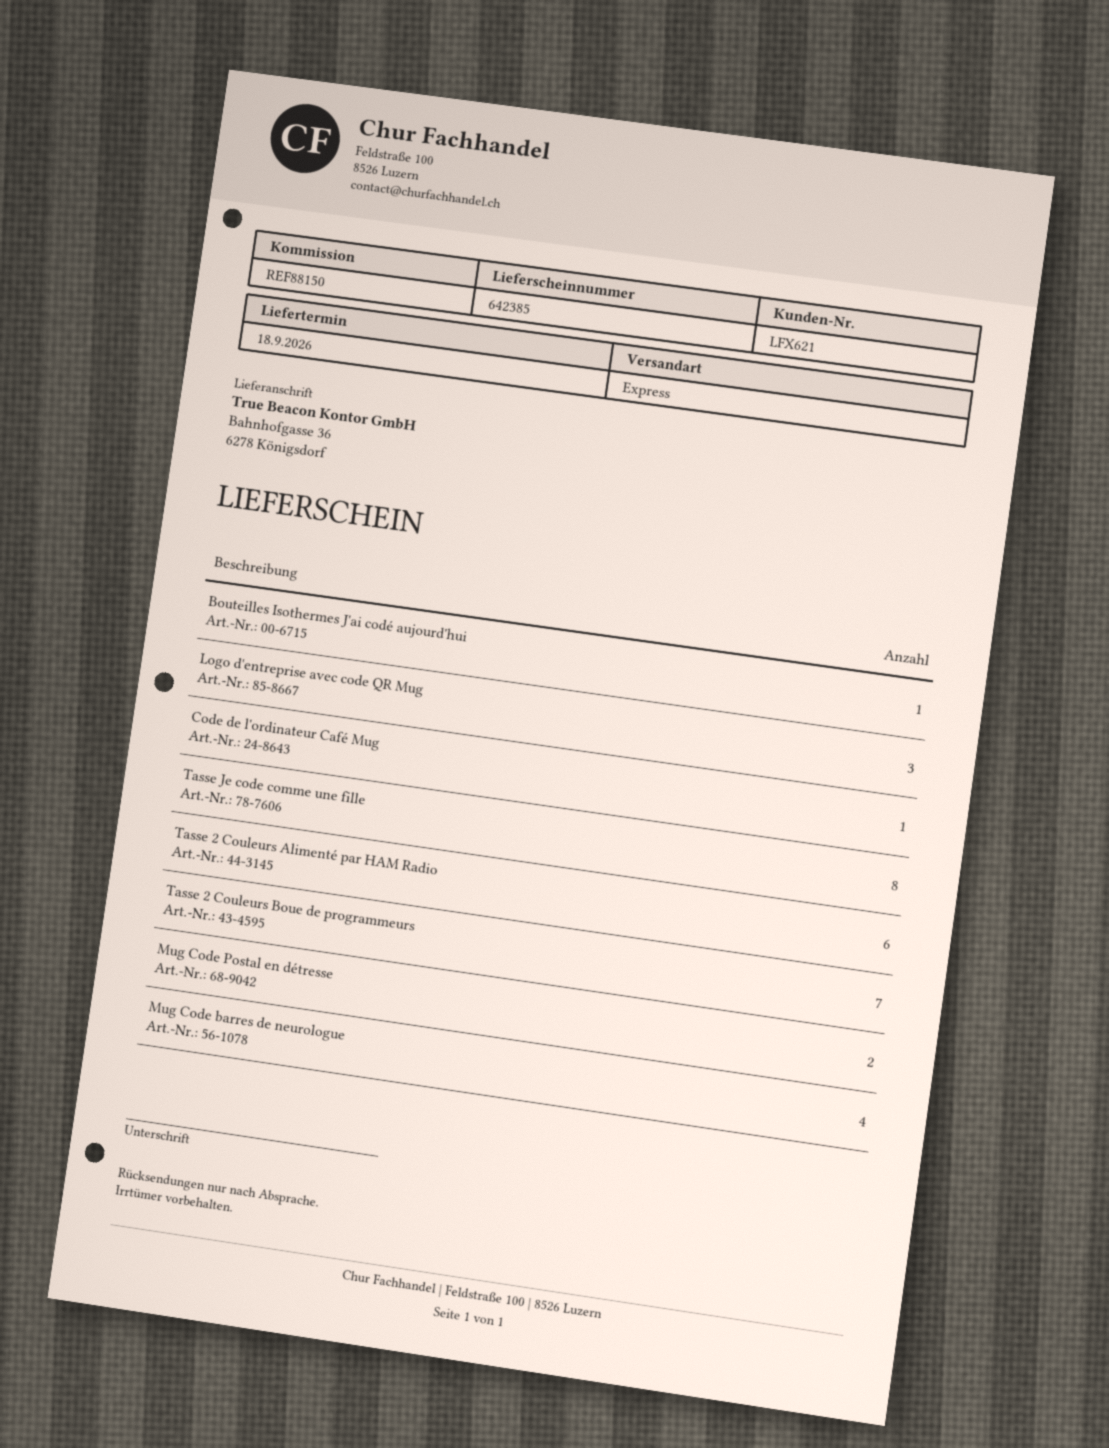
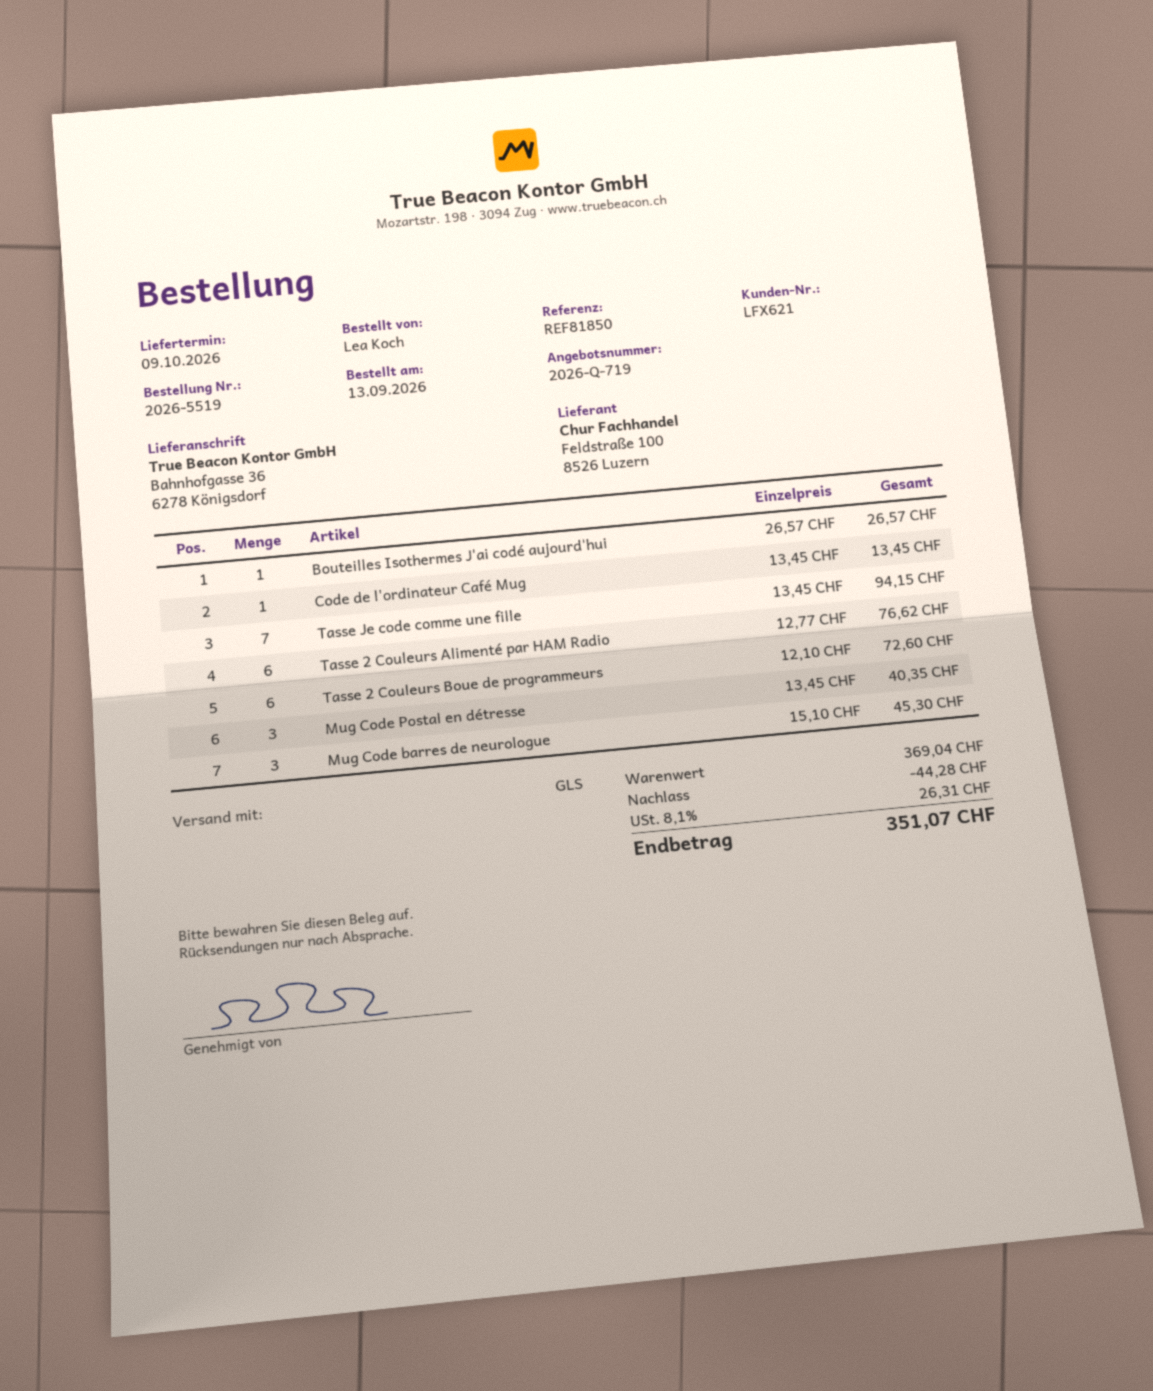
delivery date: 2026-09-18 -> 2026-10-09
reference: REF88150 -> REF81850
shipping method: express -> GLS
Logo d'entreprise avec code QR Mug: 3 -> none
Tasse Je code comme une fille: 8 -> 7
Tasse 2 Couleurs Boue de programmeurs: 7 -> 6
Mug Code Postal en détresse: 2 -> 3
Mug Code barres de neurologue: 4 -> 3

